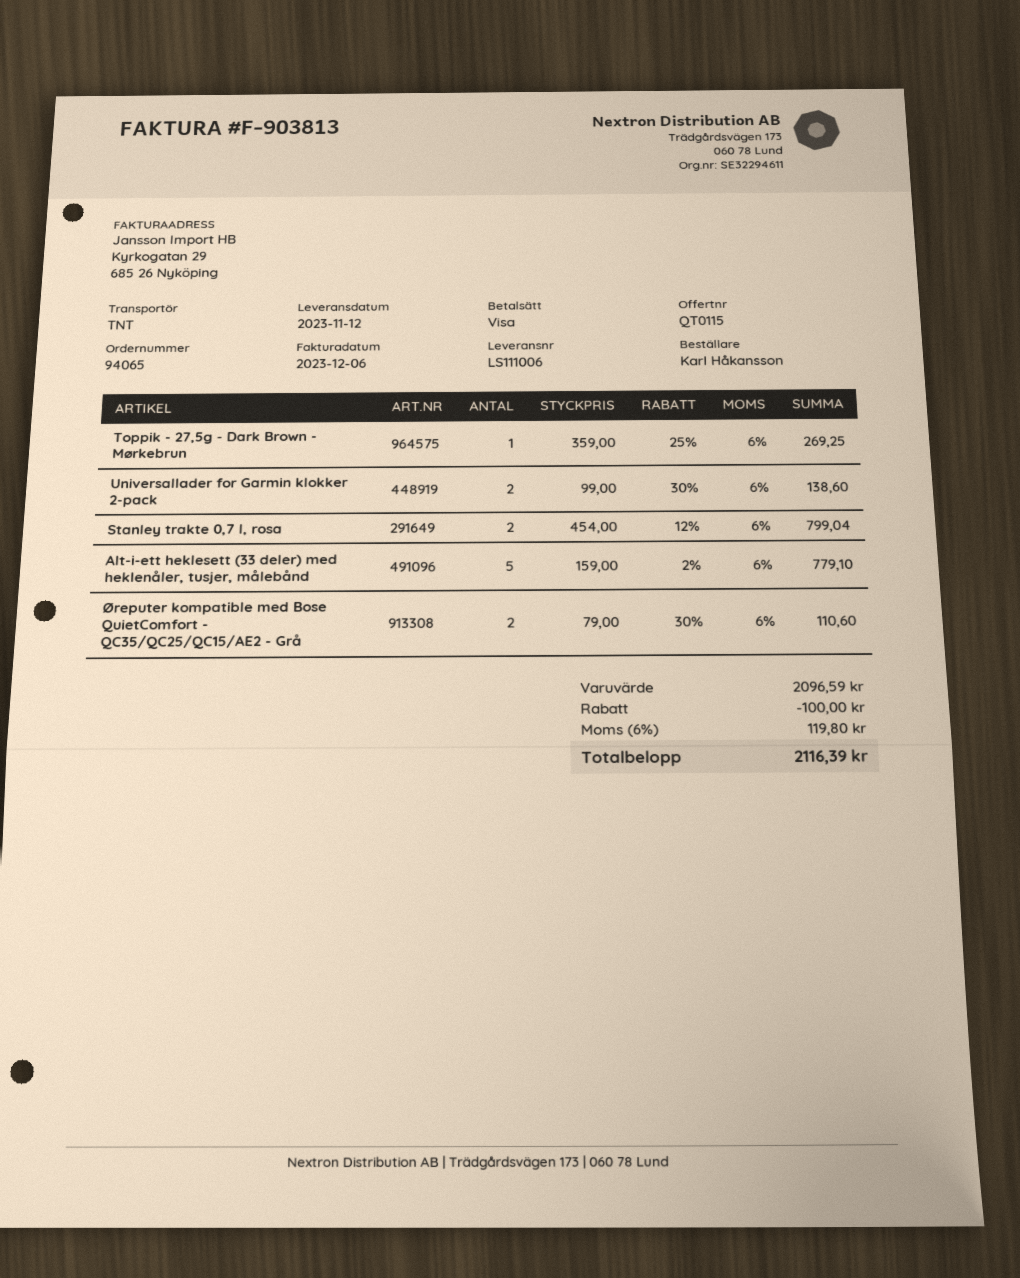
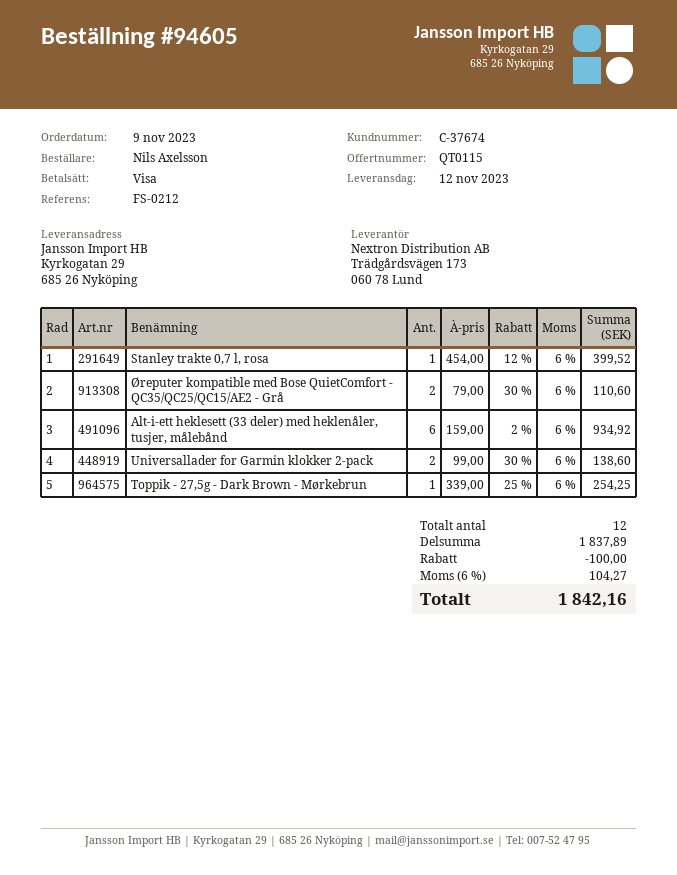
order number: 94065 -> 94605
ordered by: Karl Håkansson -> Nils Axelsson
Toppik - 27,5g - Dark Brown - Mørkebrun: 1 x 359.00 - 25% = 269.25 -> 1 x 339.00 - 25% = 254.25
Stanley trakte 0,7 l, rosa: 2 x 454.00 - 12% = 799.04 -> 1 x 454.00 - 12% = 399.52
Alt-i-ett heklesett (33 deler) med heklenåler, tusjer, målebånd: 5 x 159.00 - 2% = 779.10 -> 6 x 159.00 - 2% = 934.92
subtotal: 2096.59 -> 1837.89
tax: 6% = 119.80 -> 6% = 104.27
total: 2116.39 -> 1842.16

